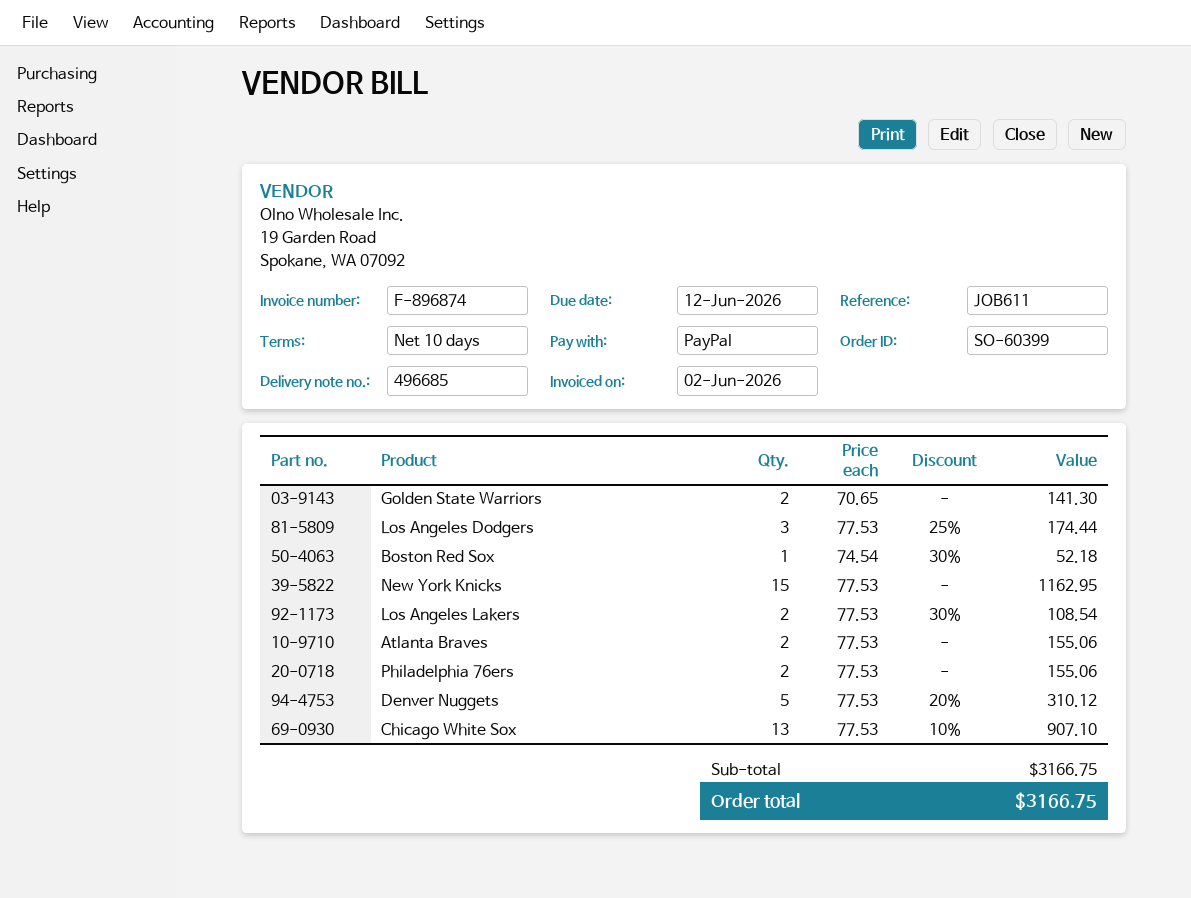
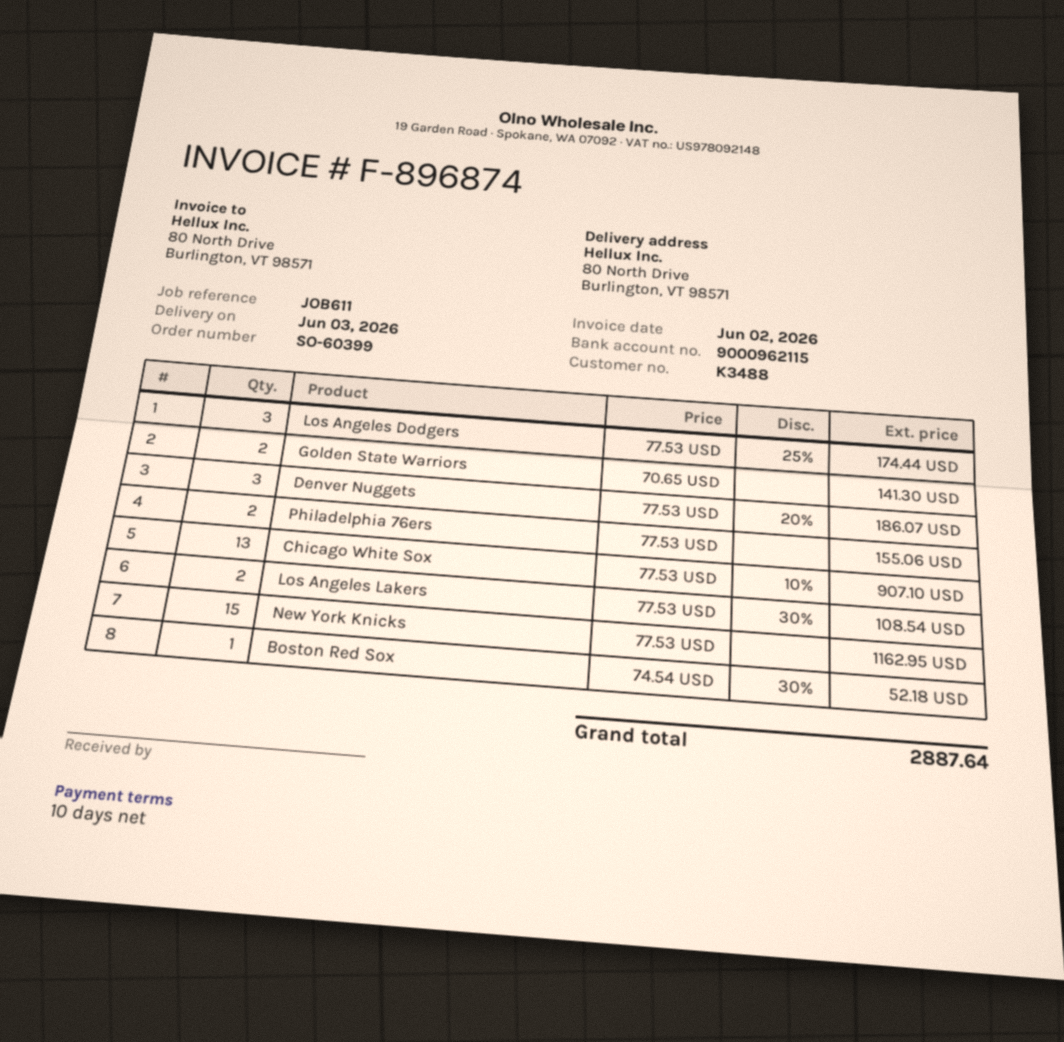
Atlanta Braves: 2 x 77.53 = 155.06 -> none
Denver Nuggets: 5 x 77.53 - 20% = 310.12 -> 3 x 77.53 - 20% = 186.07
total: 3166.75 -> 2887.64

